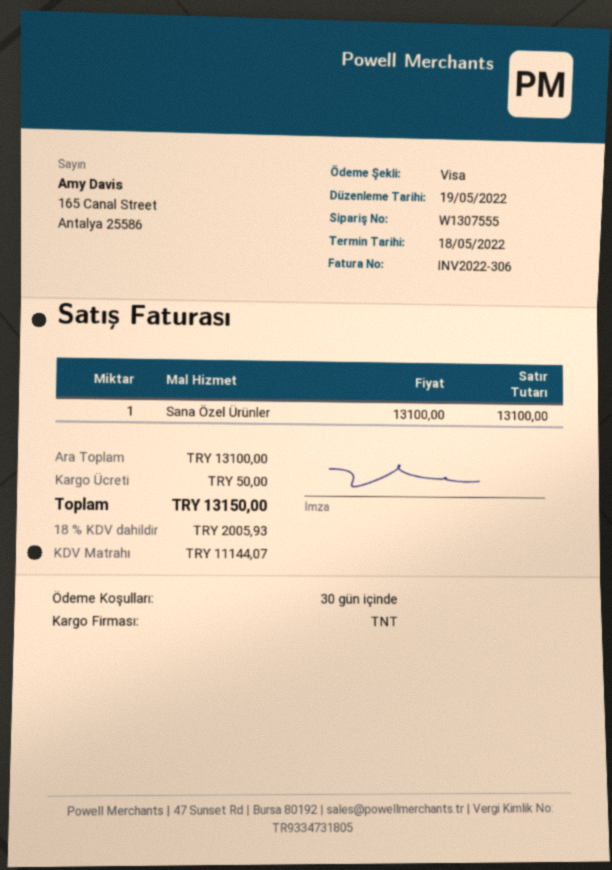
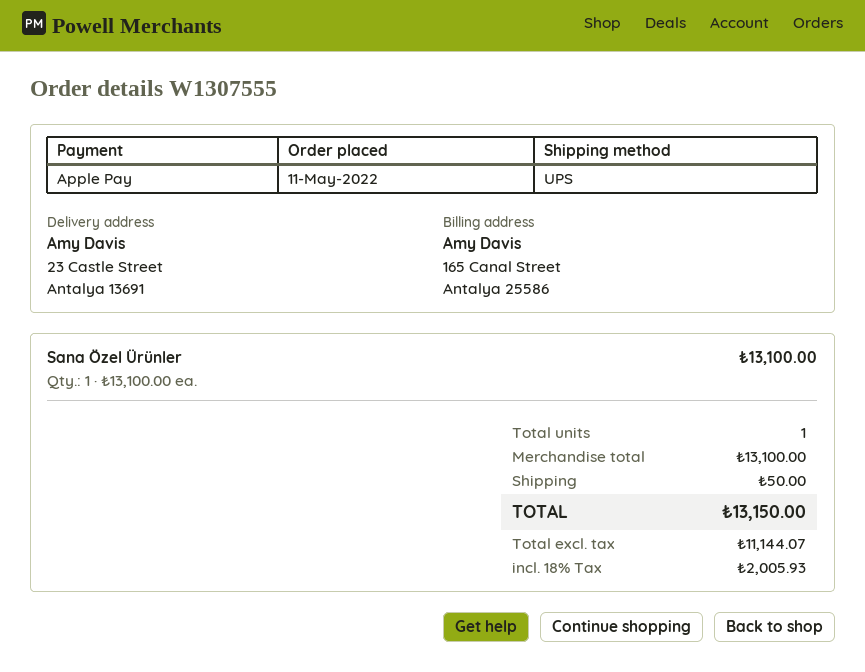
payment method: Visa -> Apple Pay
shipping method: TNT -> UPS

